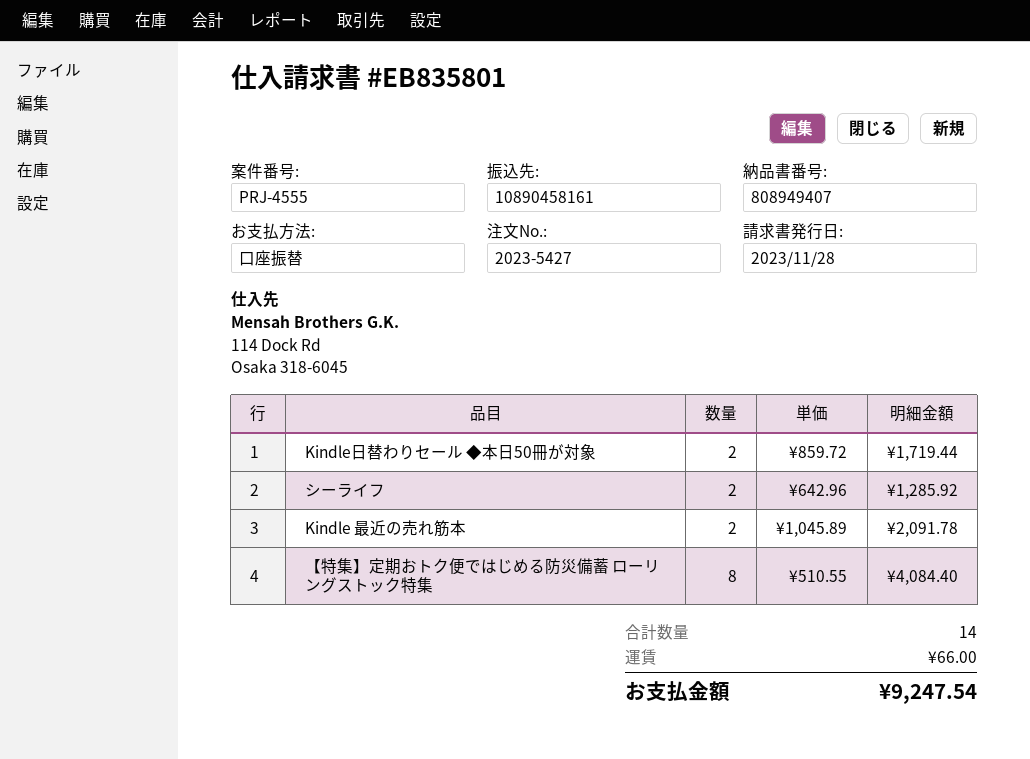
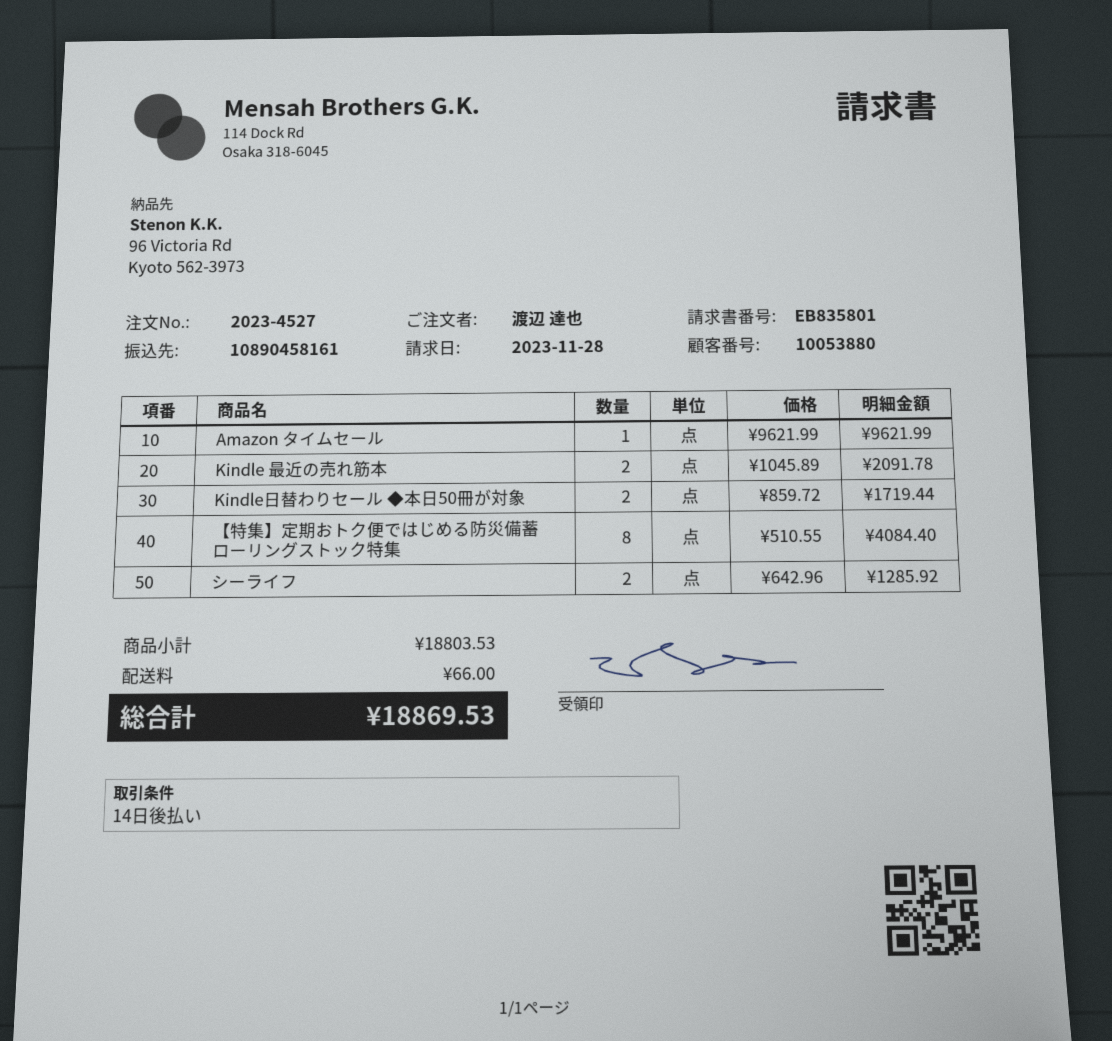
order number: 2023-5427 -> 2023-4527
Amazon タイムセール: none -> 1 x 9621.99 = 9621.99
total: 9247.54 -> 18869.53

